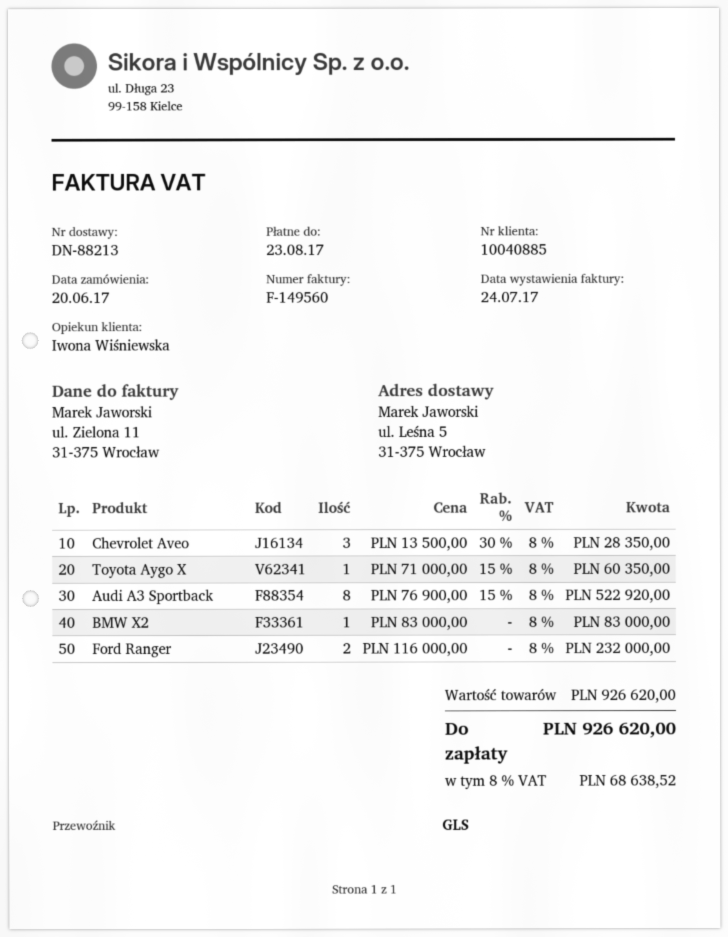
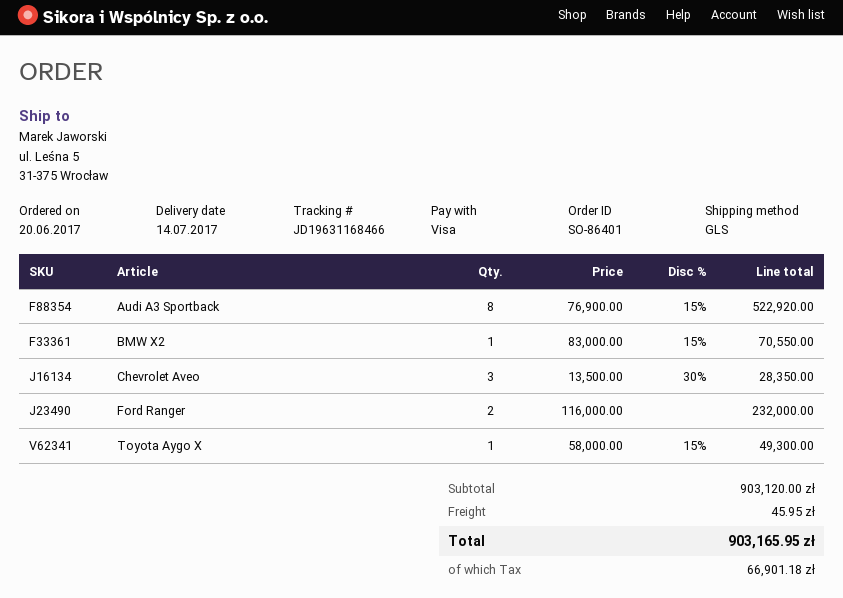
Toyota Aygo X: 1 x 71000.00 - 15% = 60350.00 -> 1 x 58000.00 - 15% = 49300.00
BMW X2: 1 x 83000.00 = 83000.00 -> 1 x 83000.00 - 15% = 70550.00
subtotal: 926620.00 -> 903120.00
shipping: none -> 45.95
tax: 68638.52 -> 66901.18
total: 926620.00 -> 903165.95

